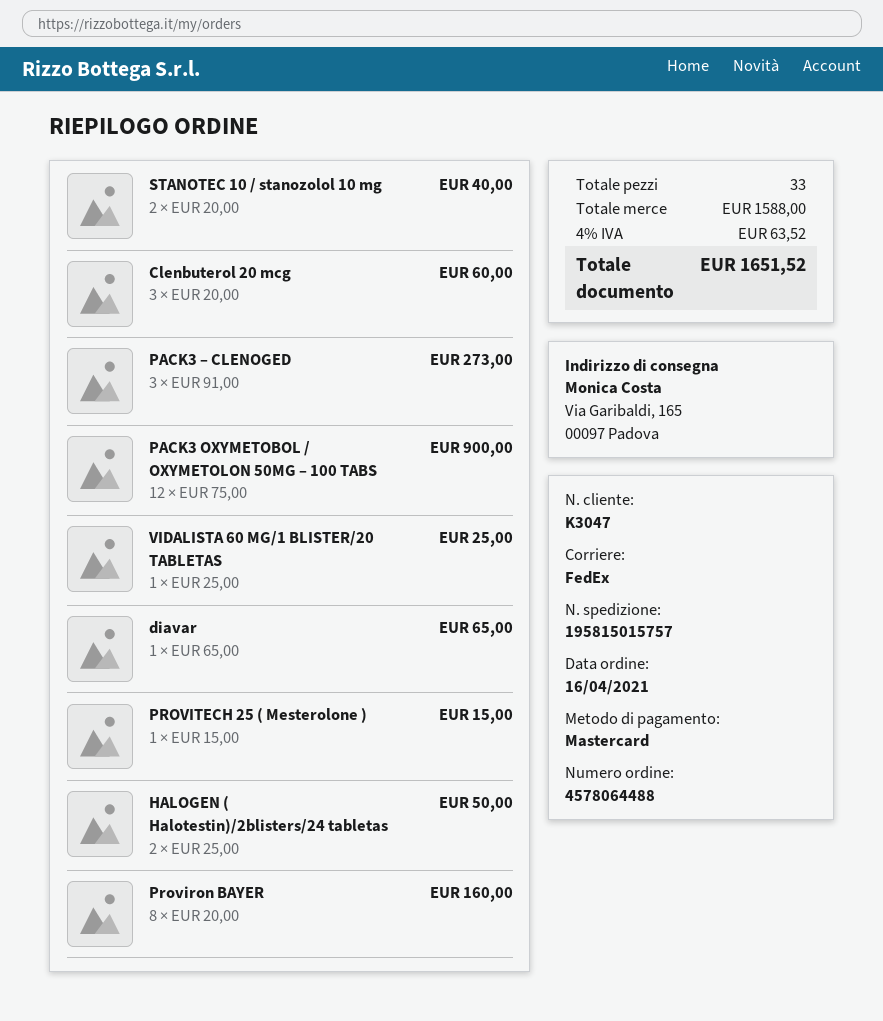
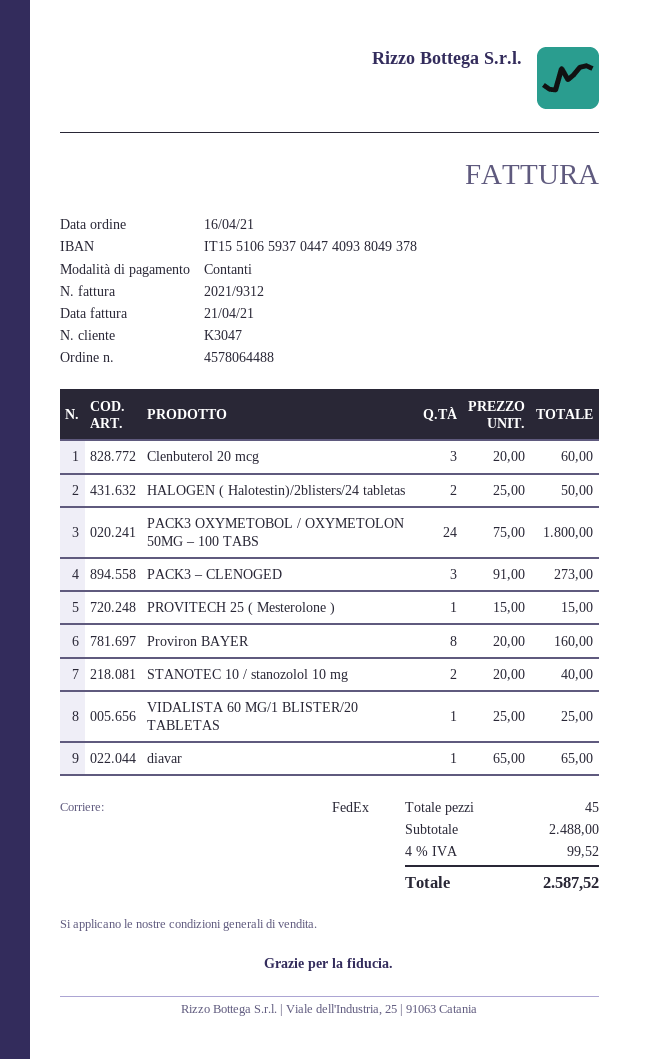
payment method: Mastercard -> cash
PACK3 OXYMETOBOL / OXYMETOLON 50MG – 100 TABS: 12 x 75.00 = 900.00 -> 24 x 75.00 = 1800.00
total quantity: 33 -> 45
subtotal: 1588.00 -> 2488.00
tax: 4% = 63.52 -> 4% = 99.52
total: 1651.52 -> 2587.52

